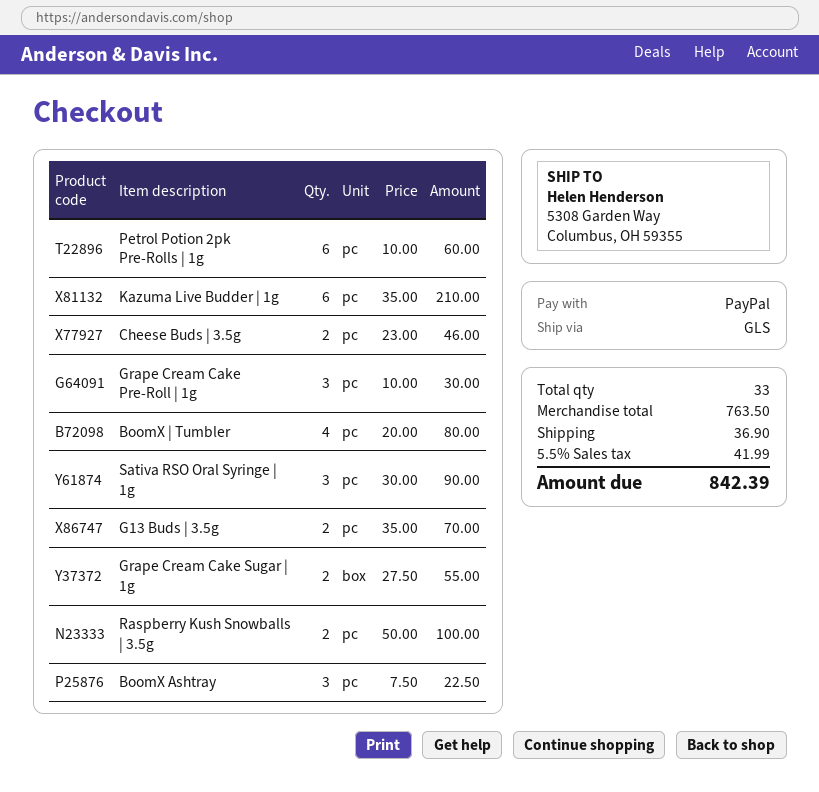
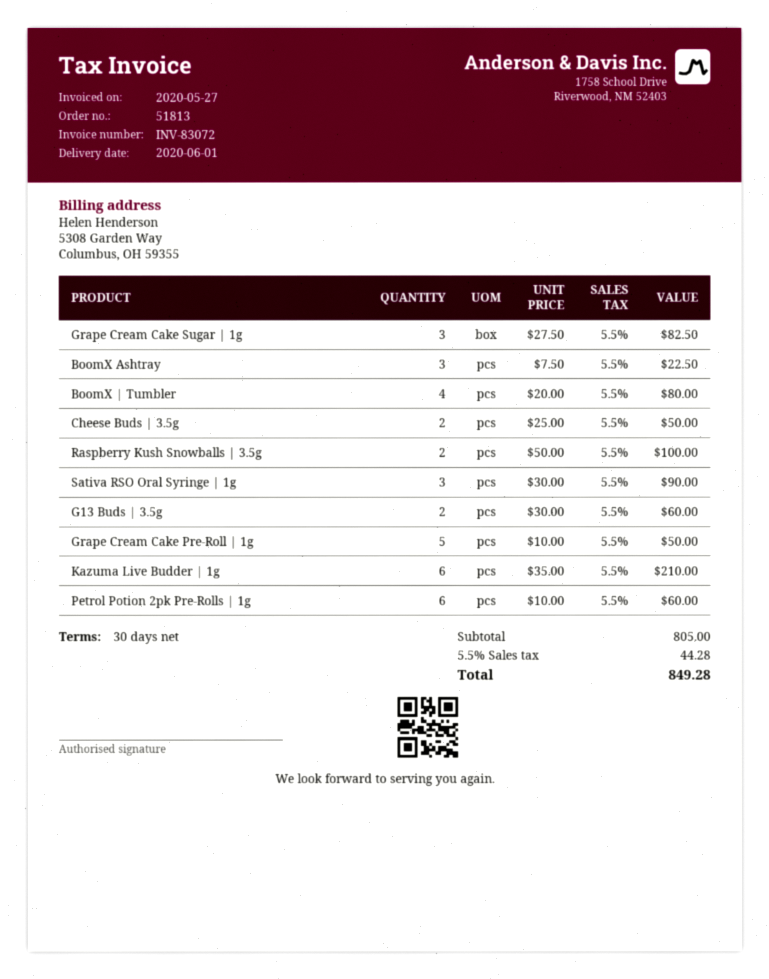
Cheese Buds | 3.5g: 2 x 23.00 = 46.00 -> 2 x 25.00 = 50.00
Grape Cream Cake Pre-Roll | 1g: 3 x 10.00 = 30.00 -> 5 x 10.00 = 50.00
G13 Buds | 3.5g: 2 x 35.00 = 70.00 -> 2 x 30.00 = 60.00
Grape Cream Cake Sugar | 1g: 2 x 27.50 = 55.00 -> 3 x 27.50 = 82.50
subtotal: 763.50 -> 805.00
shipping: 36.90 -> none
tax: 5.5% = 41.99 -> 5.5% = 44.28
total: 842.39 -> 849.28

